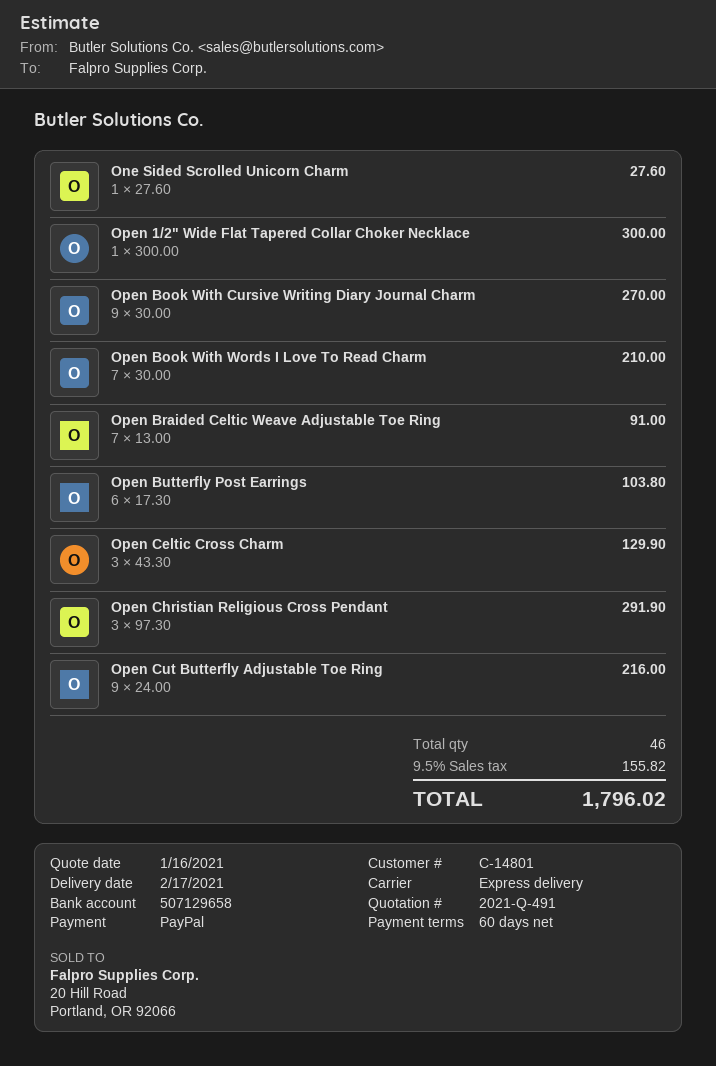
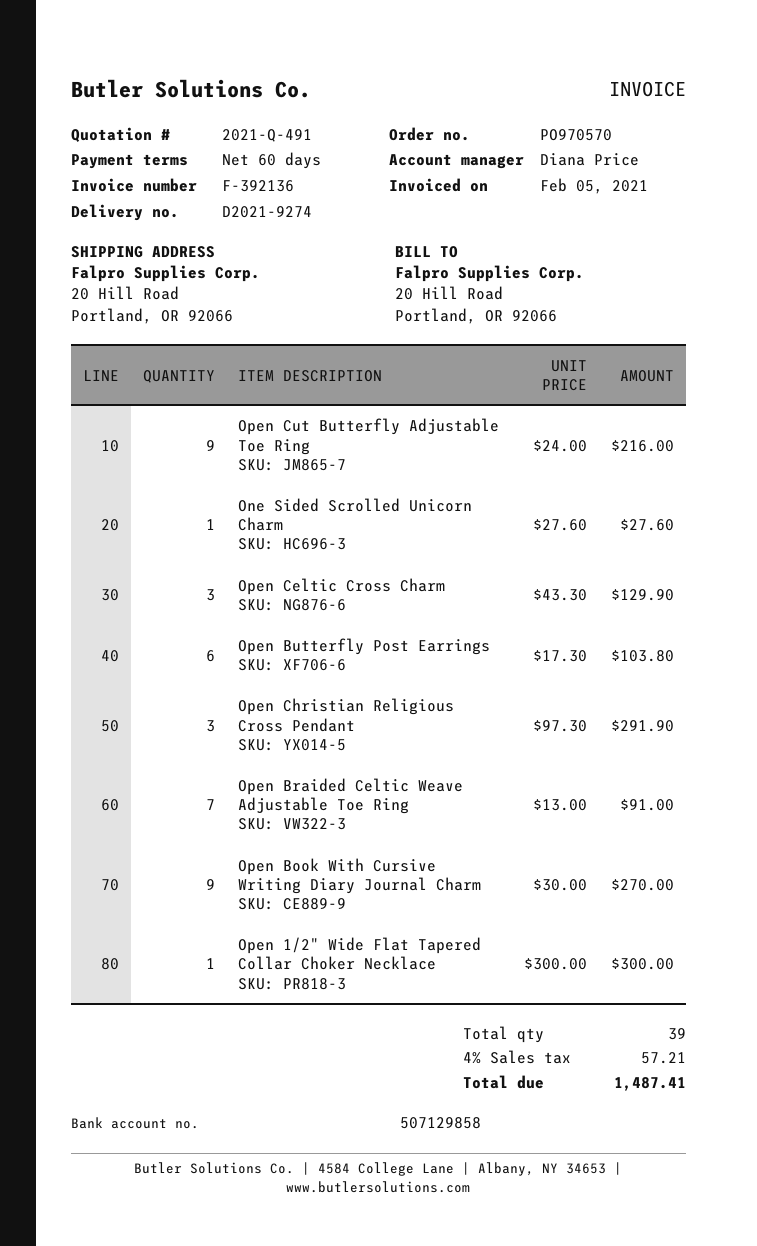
bank account: 507129658 -> 507129858
Open Book With Words I Love To Read Charm: 7 x 30.00 = 210.00 -> none
total quantity: 46 -> 39
tax: 9.5% = 155.82 -> 4% = 57.21
total: 1796.02 -> 1487.41

